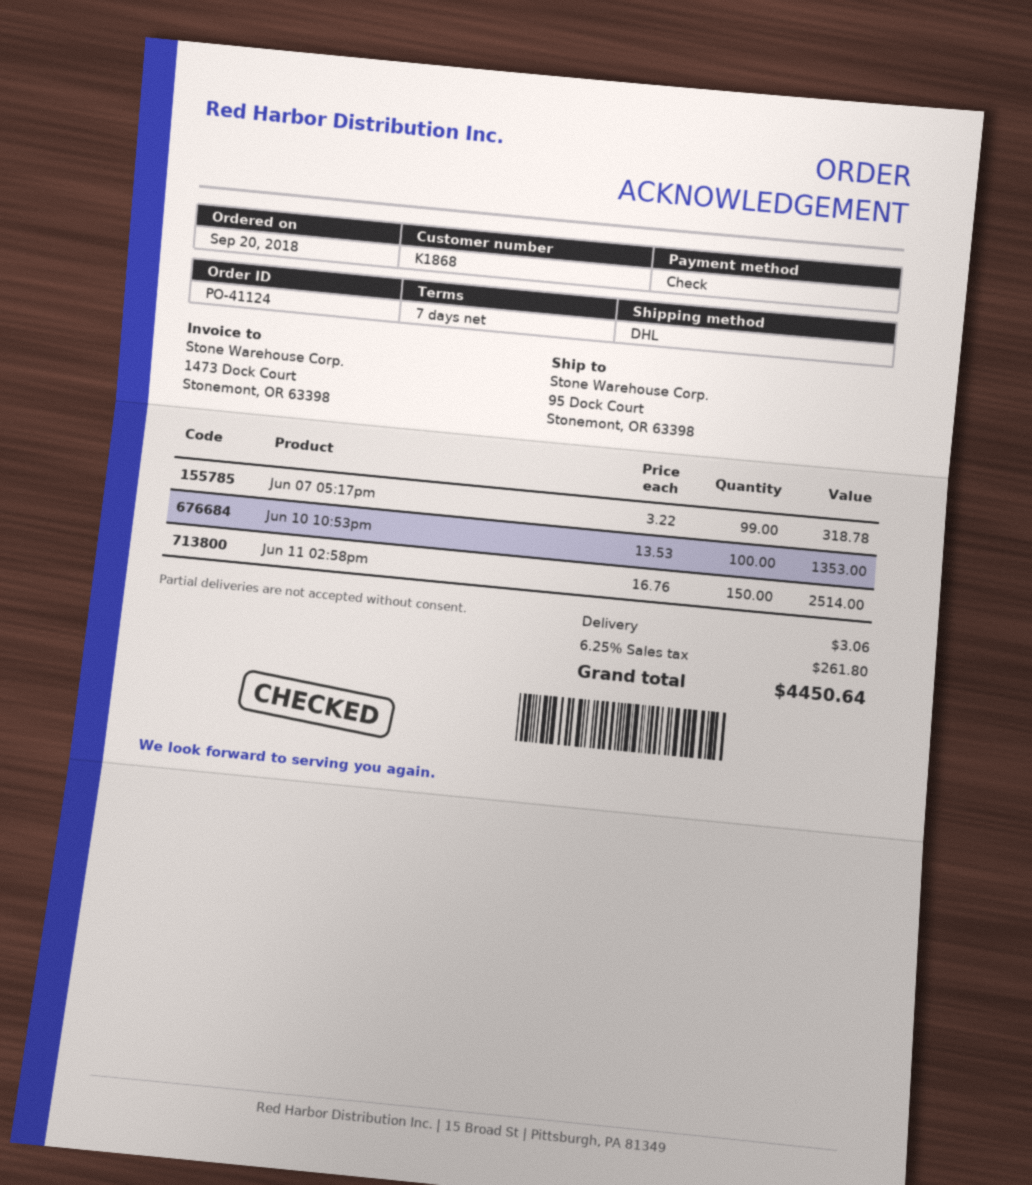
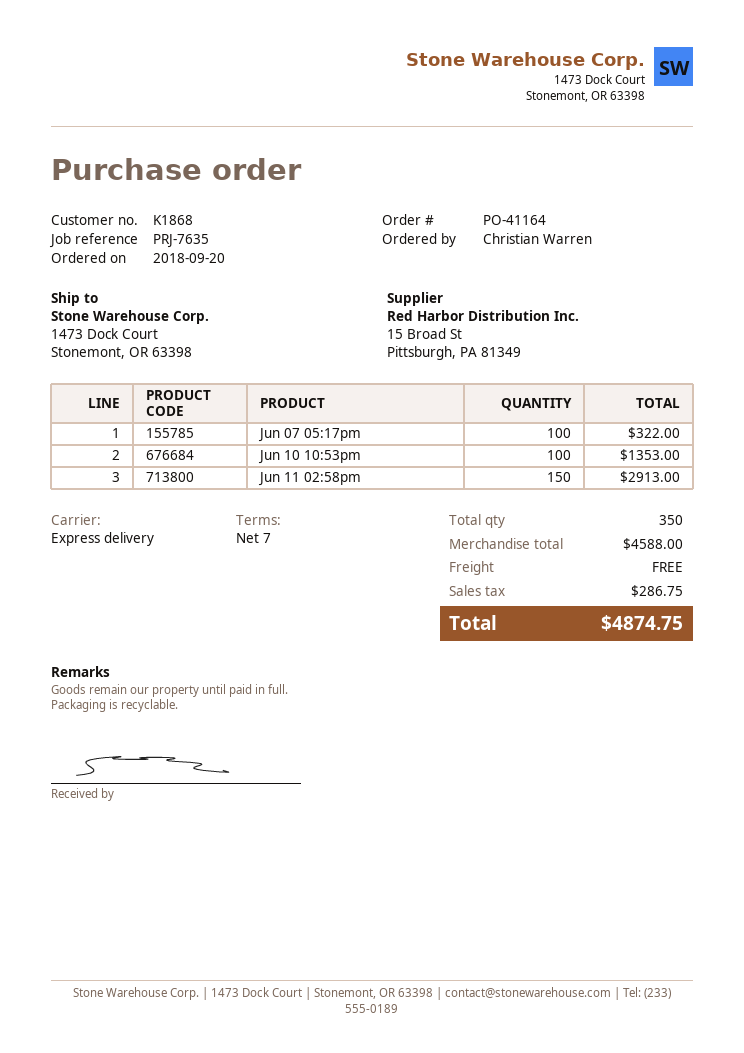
order number: PO-41124 -> PO-41164
shipping method: DHL -> express
ship to: 95 Dock Court, Stonemont, OR 63398 -> 1473 Dock Court, Stonemont, OR 63398
Jun 07 05:17pm: 99 for 318.78 -> 100 for 322.00
Jun 11 02:58pm: 150 for 2514.00 -> 150 for 2913.00
shipping: 3.06 -> 0.00
tax: 261.80 -> 286.75
total: 4450.64 -> 4874.75

